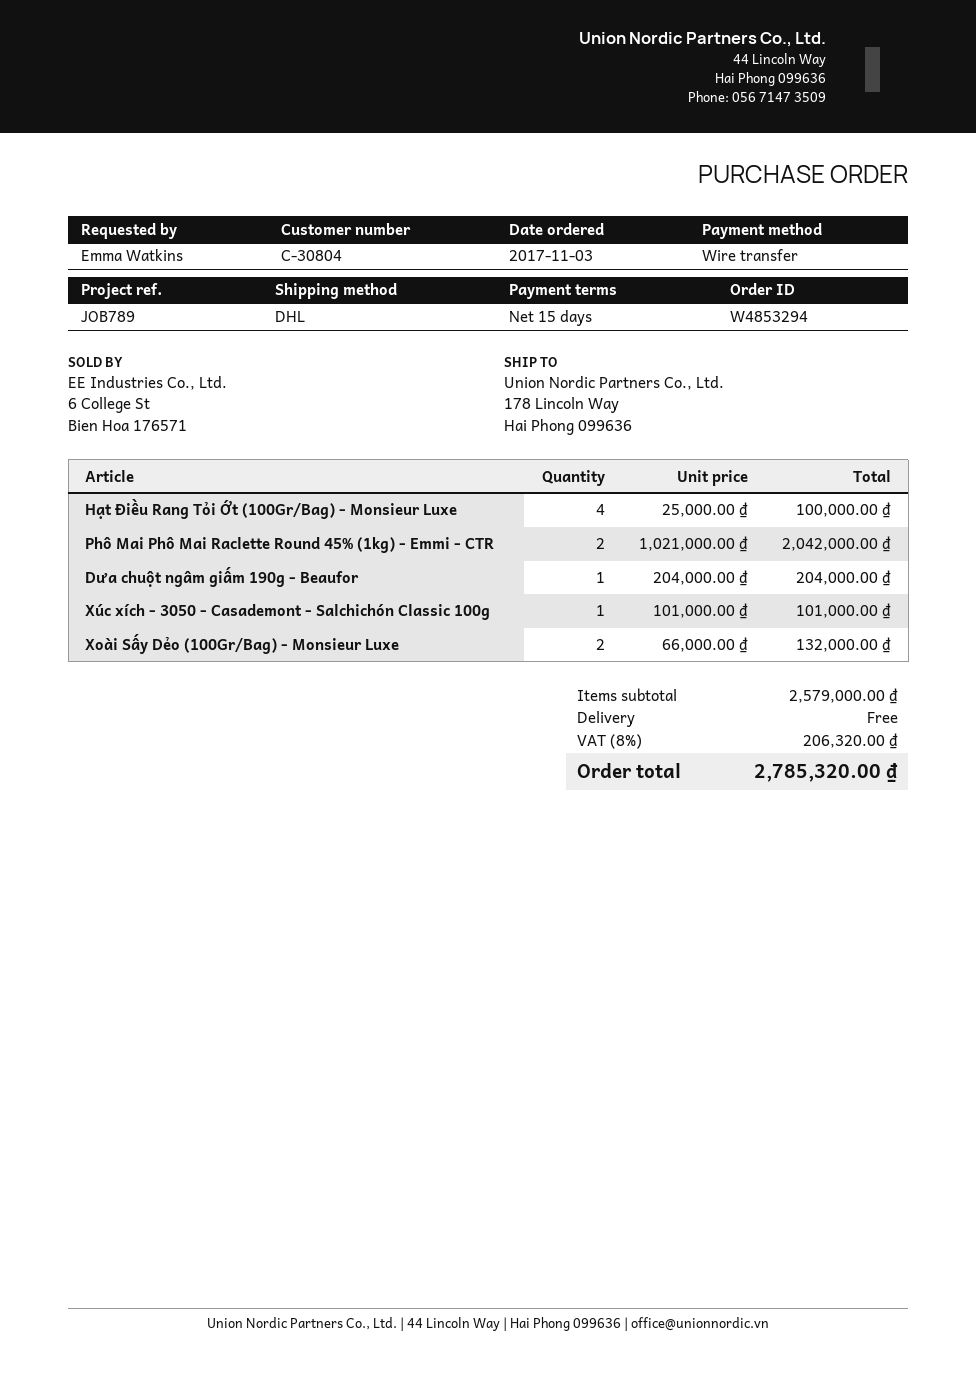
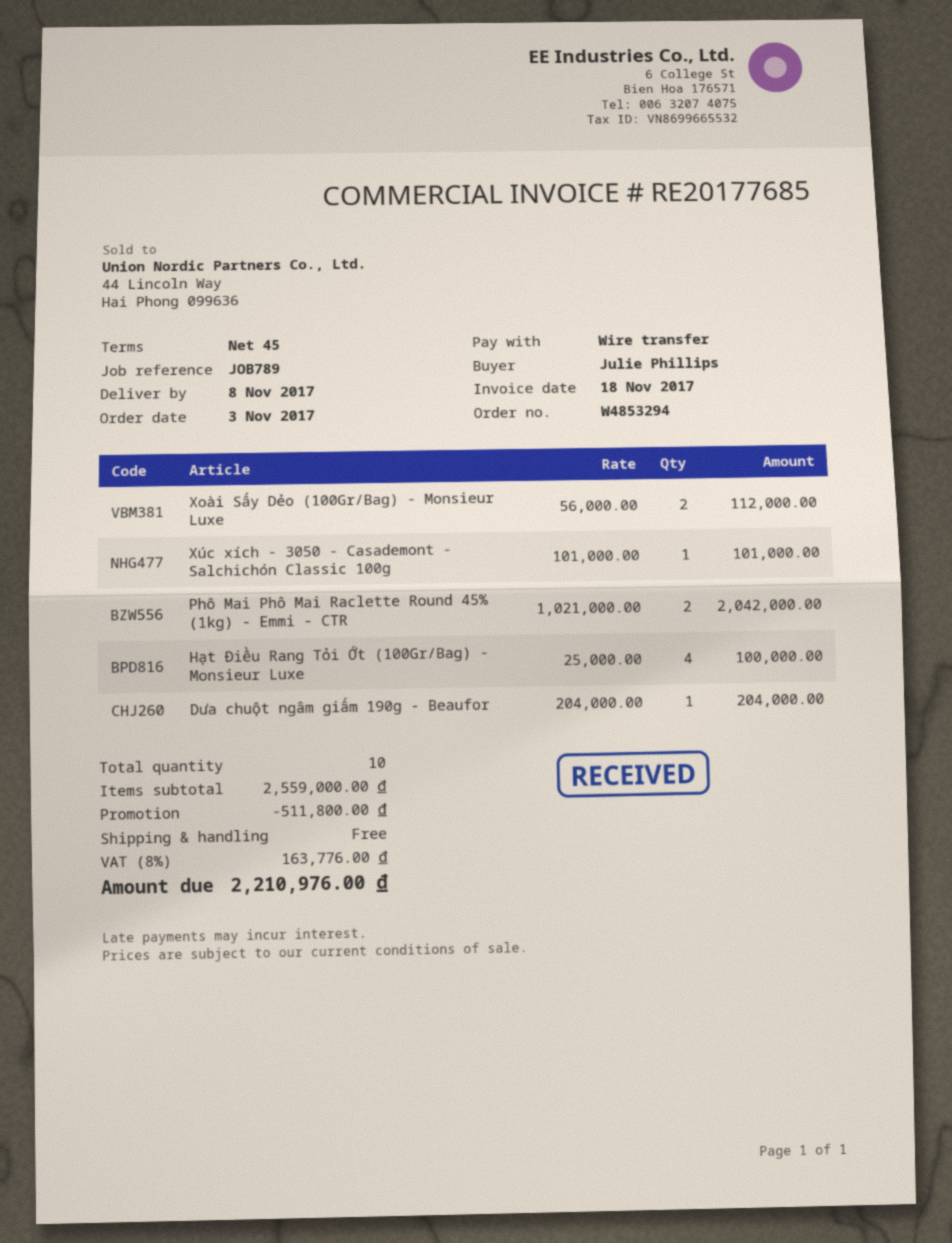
payment terms: 15 days -> 45 days
ordered by: Emma Watkins -> Julie Phillips
Xoài Sấy Dẻo (100Gr/Bag) - Monsieur Luxe: 2 x 66000.00 = 132000.00 -> 2 x 56000.00 = 112000.00
subtotal: 2579000.00 -> 2559000.00
discount: none -> 511800.00
tax: 8% = 206320.00 -> 8% = 163776.00
total: 2785320.00 -> 2210976.00

